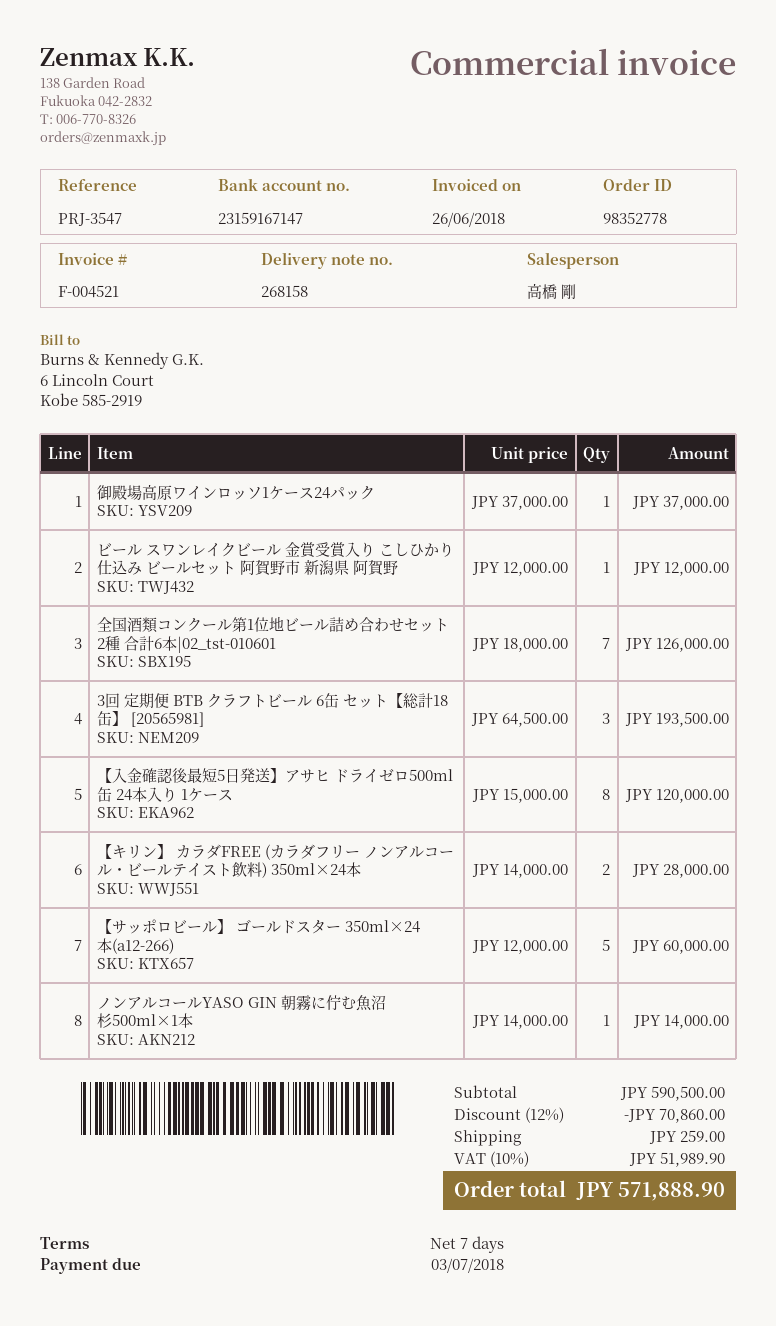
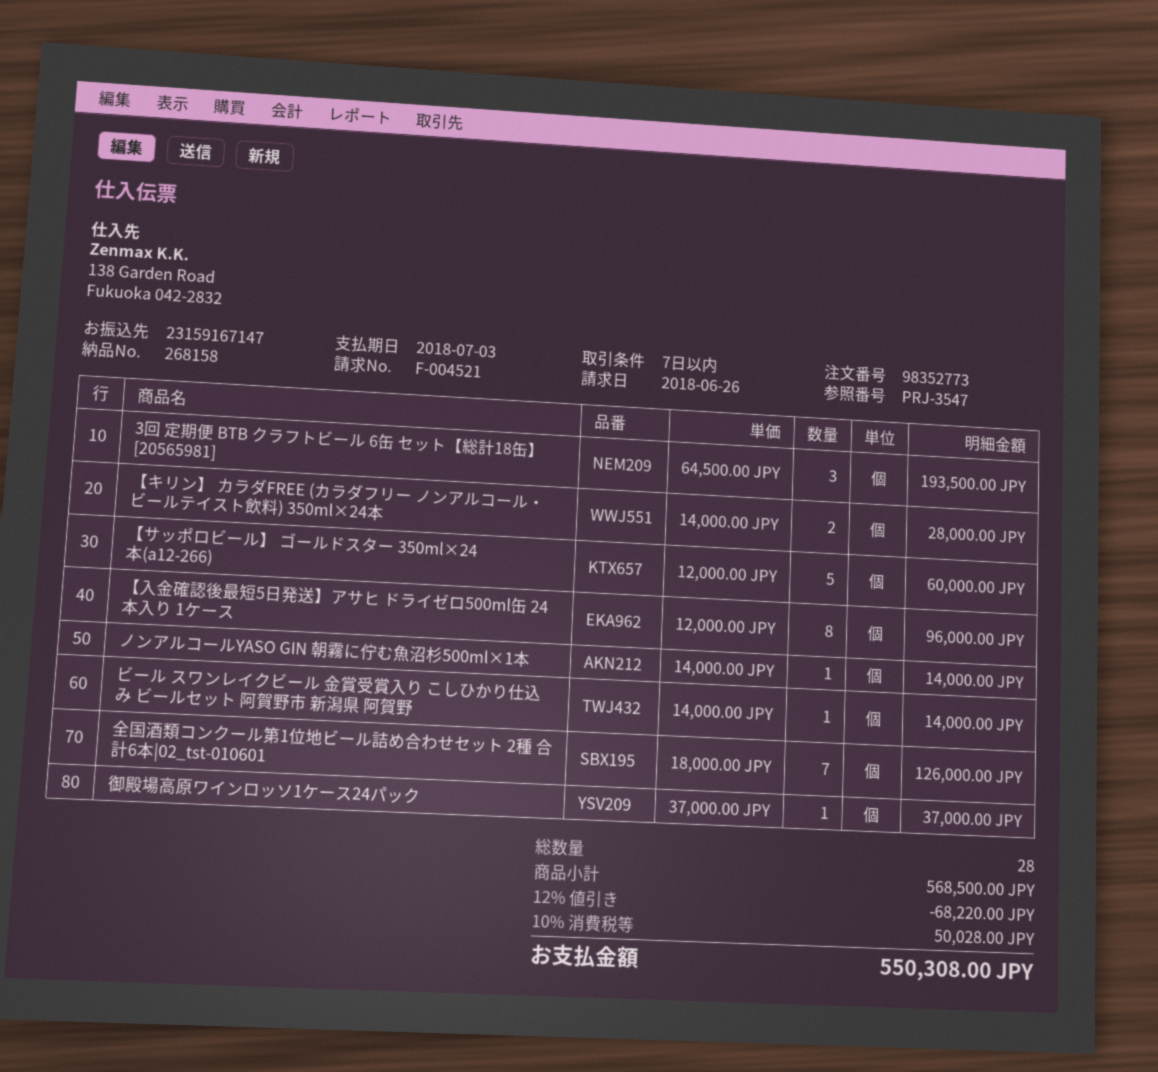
order number: 98352778 -> 98352773
ビール スワンレイクビール 金賞受賞入り こしひかり仕込み ビールセット 阿賀野市 新潟県 阿賀野: 1 x 12000.00 = 12000.00 -> 1 x 14000.00 = 14000.00
【入金確認後最短5日発送】アサヒ ドライゼロ500ml缶 24本入り 1ケース: 8 x 15000.00 = 120000.00 -> 8 x 12000.00 = 96000.00
subtotal: 590500.00 -> 568500.00
discount: 12% = 70860.00 -> 12% = 68220.00
shipping: 259.00 -> none
tax: 10% = 51989.90 -> 10% = 50028.00
total: 571888.90 -> 550308.00

